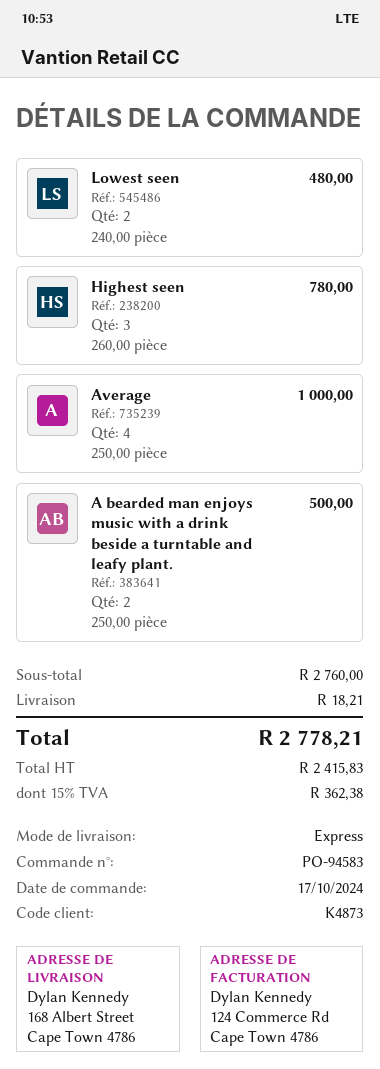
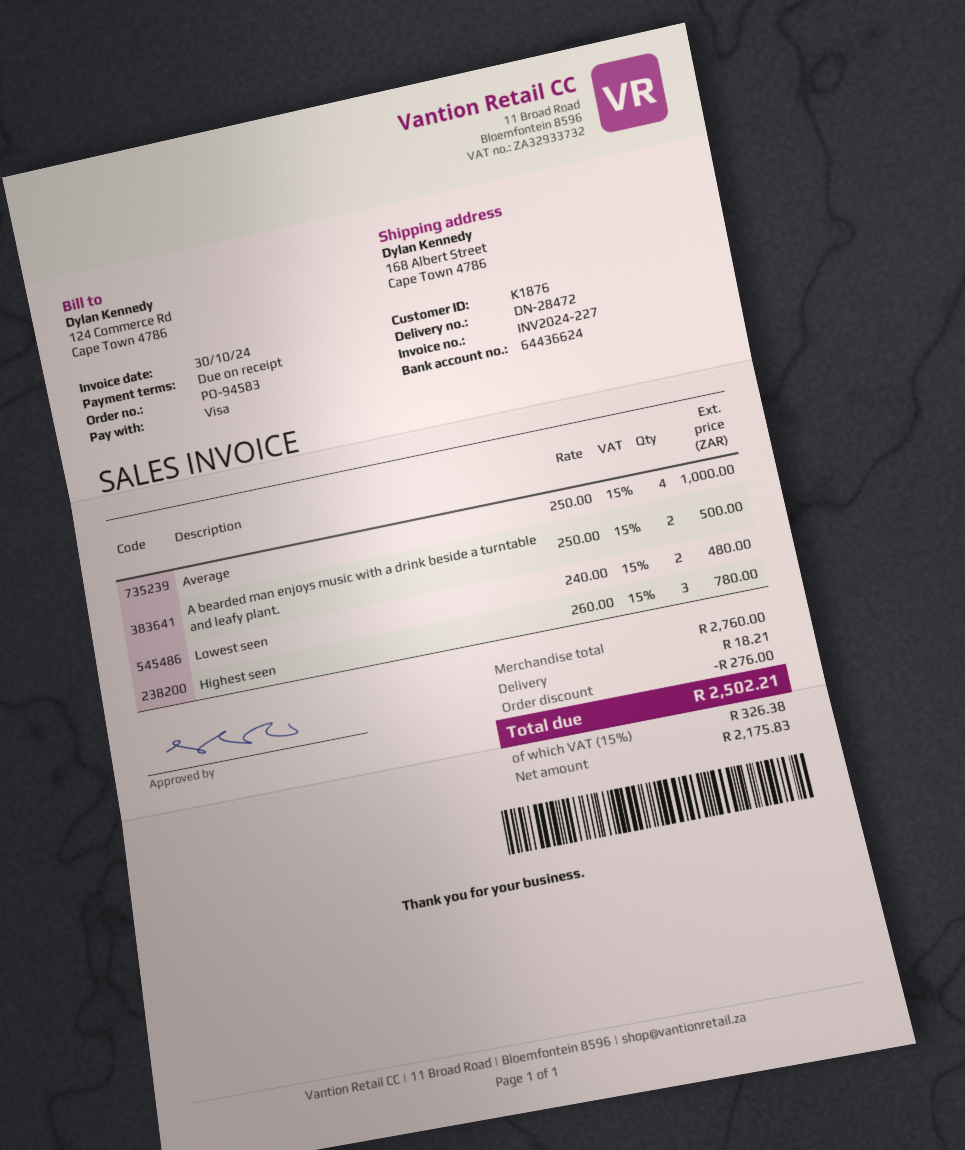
customer number: K4873 -> K1876
discount: none -> 276.00
net: 2415.83 -> 2175.83
tax: 15% = 362.38 -> 15% = 326.38
total: 2778.21 -> 2502.21

